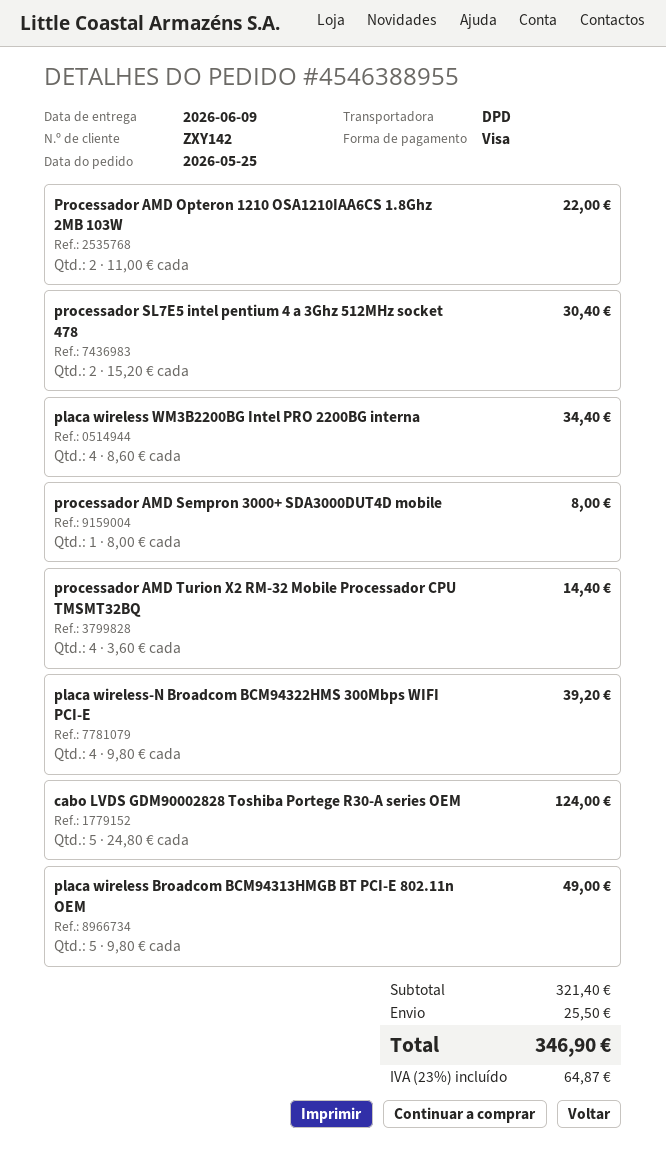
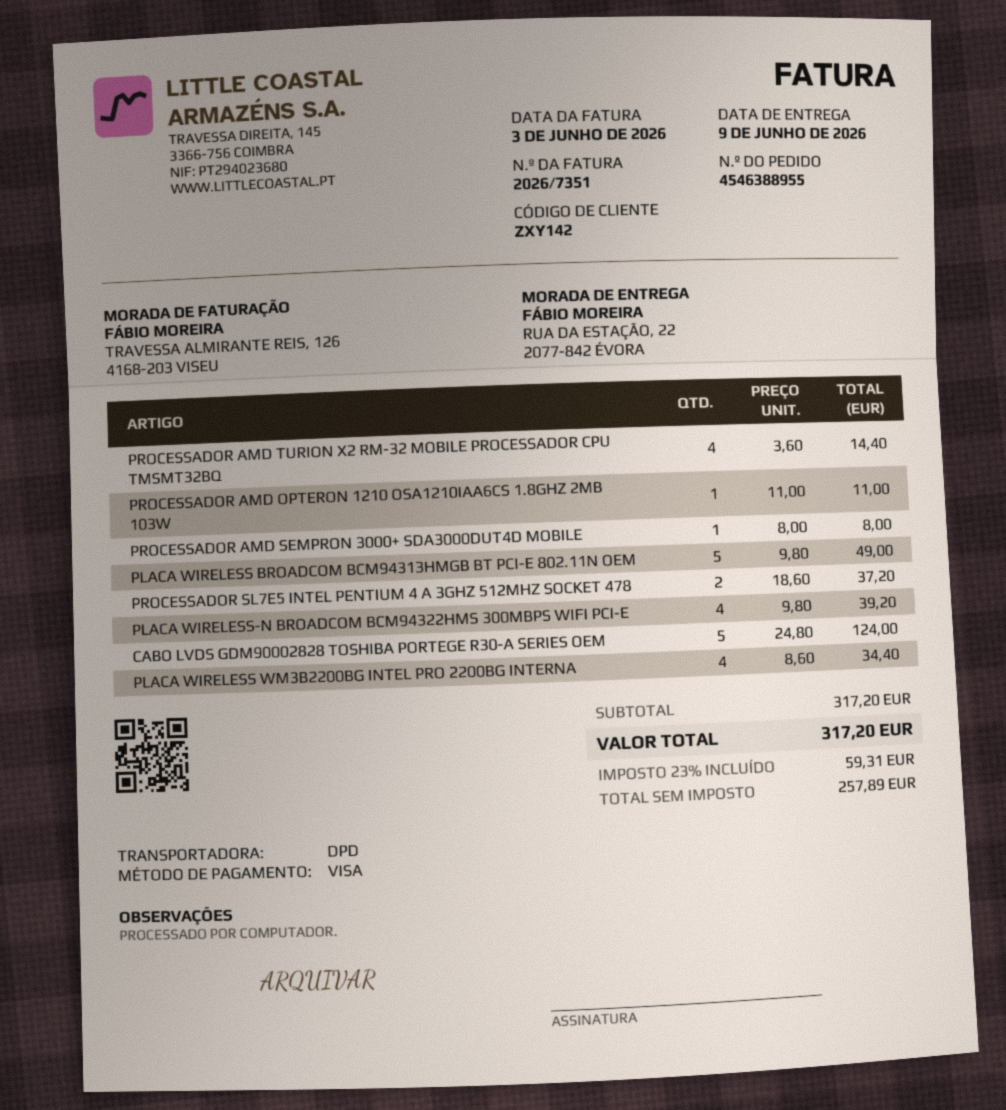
Processador AMD Opteron 1210 OSA1210IAA6CS 1.8Ghz 2MB 103W: 2 x 11.00 = 22.00 -> 1 x 11.00 = 11.00
processador SL7E5 intel pentium 4 a 3Ghz 512MHz socket 478: 2 x 15.20 = 30.40 -> 2 x 18.60 = 37.20
subtotal: 321.40 -> 317.20
shipping: 25.50 -> none
tax: 23% = 64.87 -> 23% = 59.31
total: 346.90 -> 317.20

